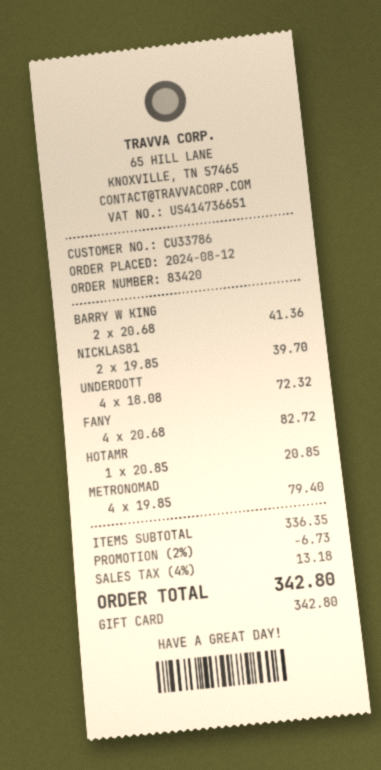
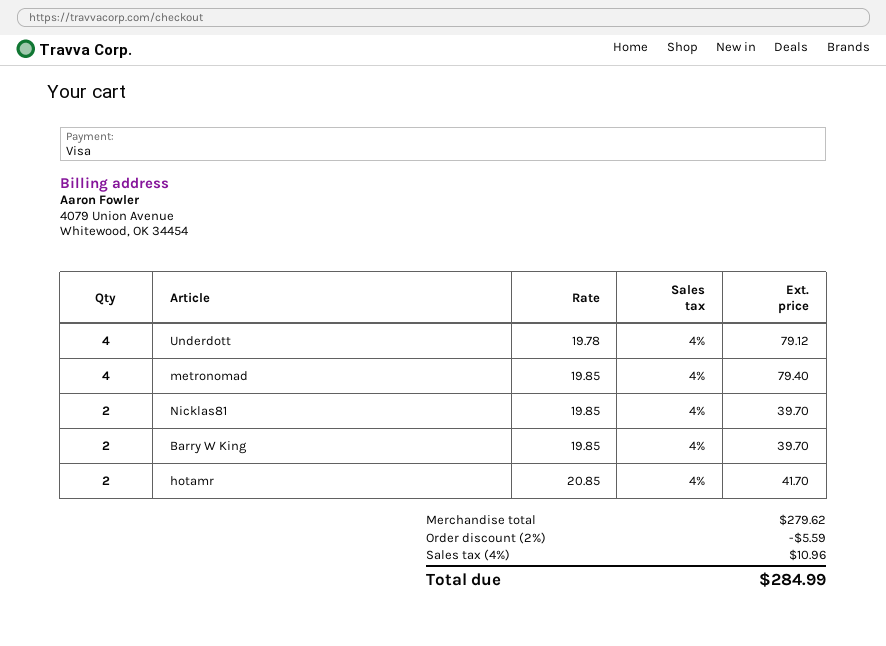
payment method: gift card -> Visa
BARRY W KING: 2 x 20.68 = 41.36 -> 2 x 19.85 = 39.70
UNDERDOTT: 4 x 18.08 = 72.32 -> 4 x 19.78 = 79.12
FANY: 4 x 20.68 = 82.72 -> none
HOTAMR: 1 x 20.85 = 20.85 -> 2 x 20.85 = 41.70
subtotal: 336.35 -> 279.62
discount: 2% = 6.73 -> 2% = 5.59
tax: 4% = 13.18 -> 4% = 10.96
total: 342.80 -> 284.99

